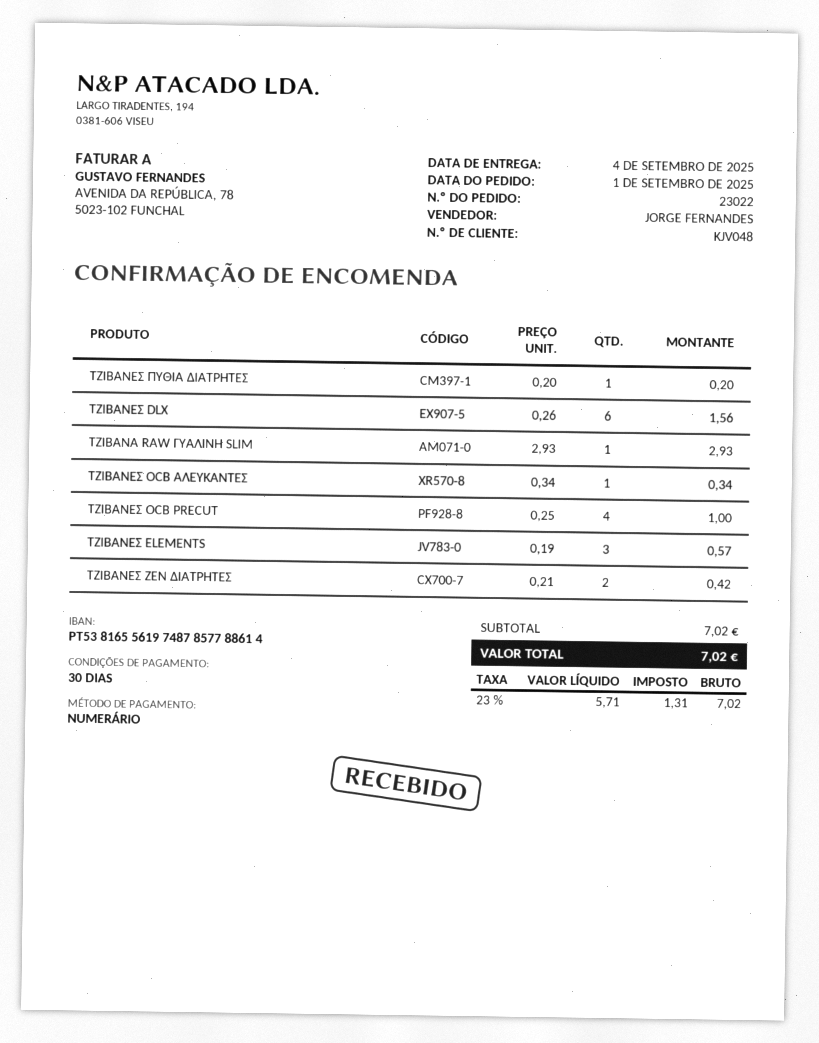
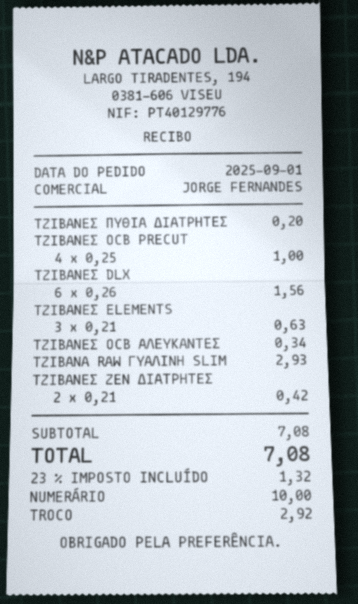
ΤΖΙΒΑΝΕΣ ELEMENTS: 3 x 0.19 = 0.57 -> 3 x 0.21 = 0.63
subtotal: 7.02 -> 7.08
tax: 23% = 1.31 -> 23% = 1.32
total: 7.02 -> 7.08

